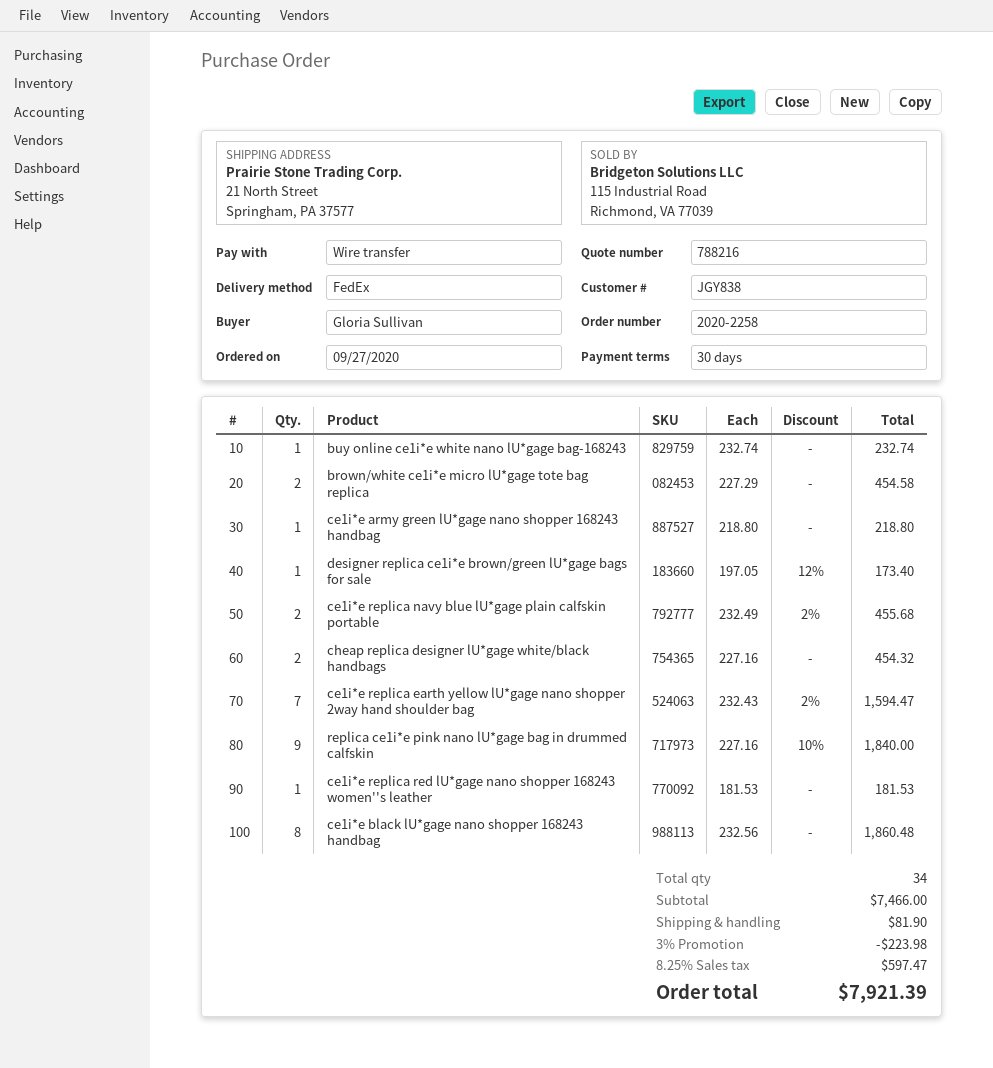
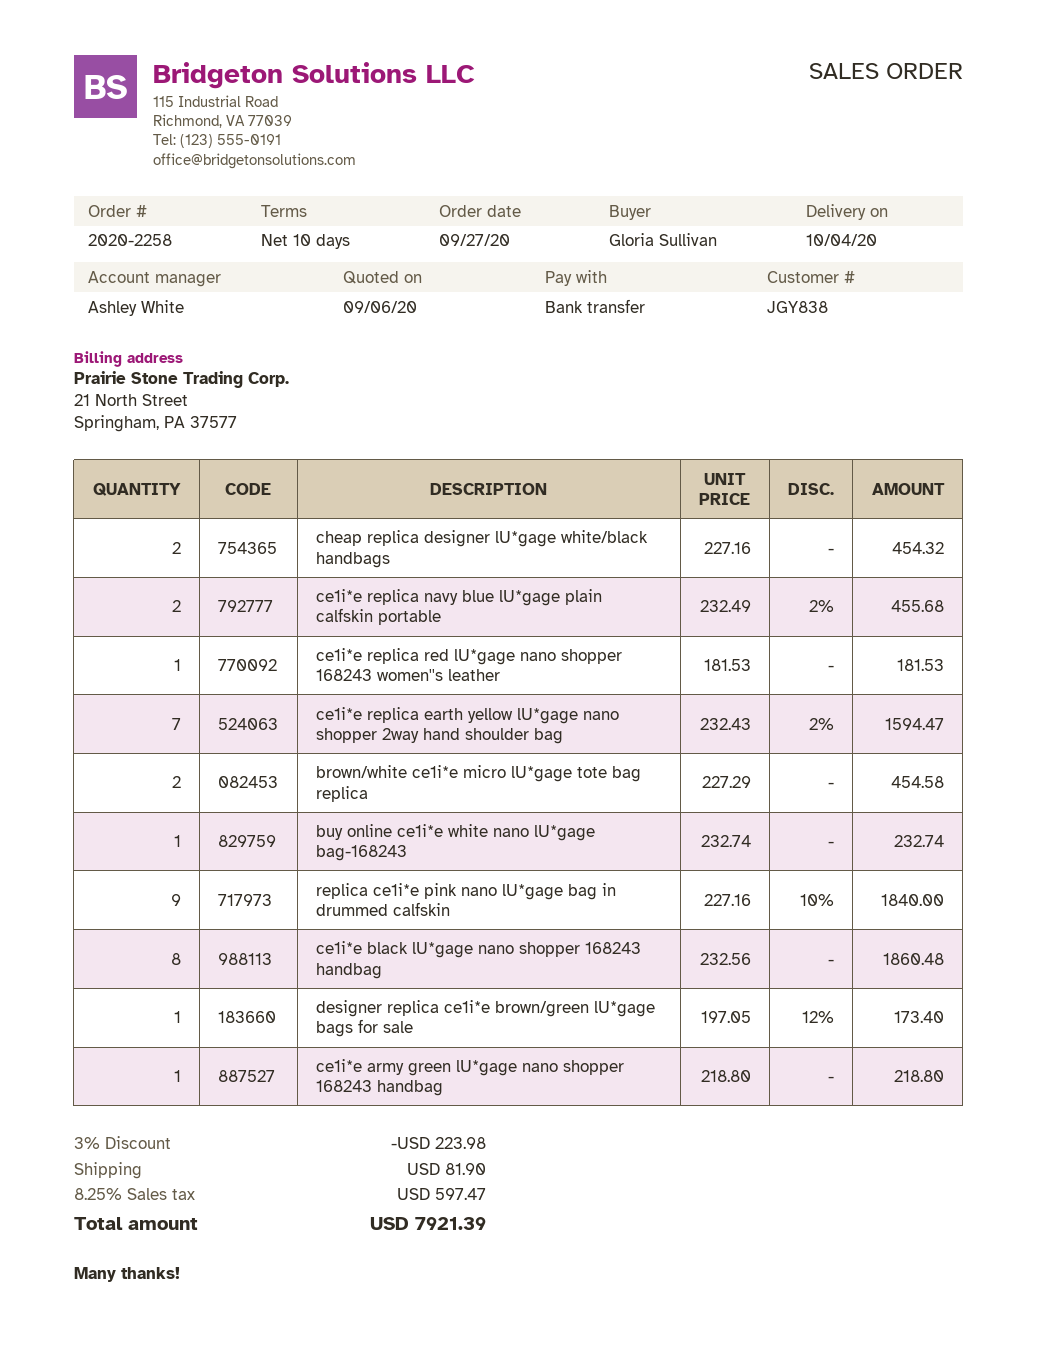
payment terms: 30 days -> 10 days

